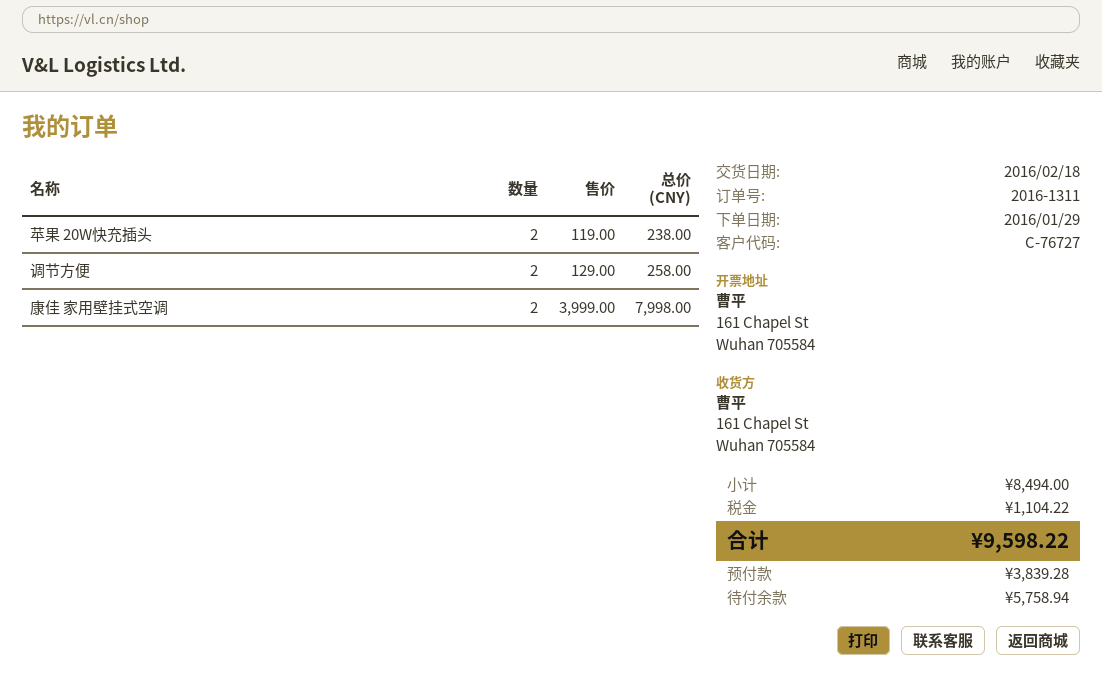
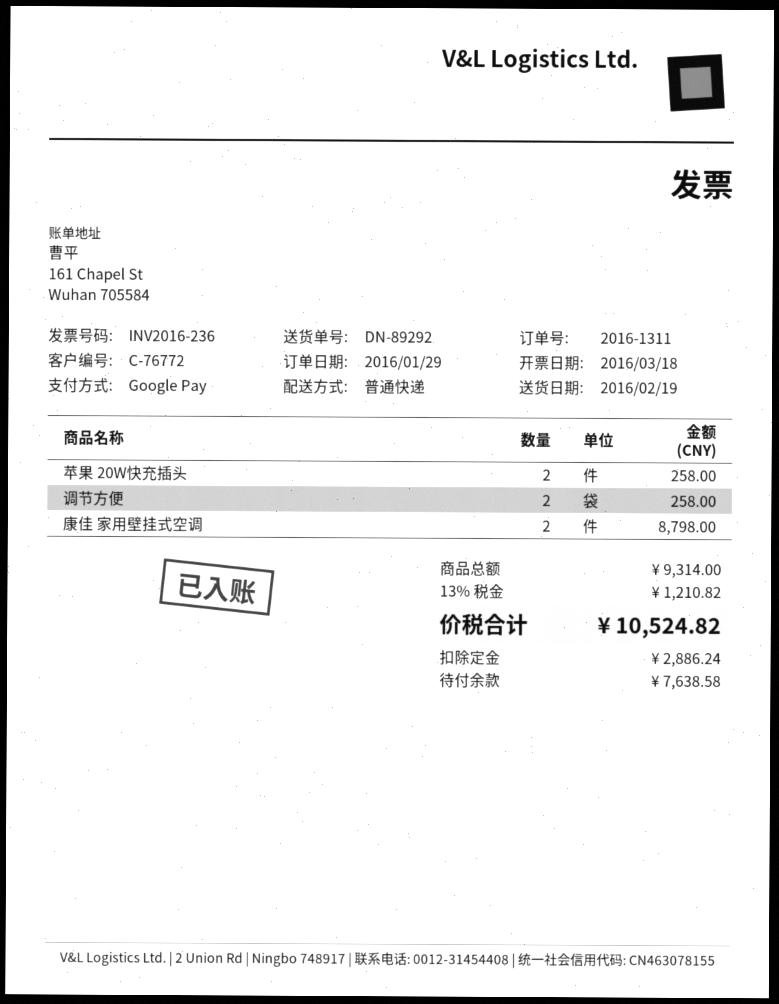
delivery date: 2016-02-18 -> 2016-02-19
customer number: C-76727 -> C-76772
苹果 20W快充插头: 2 for 238.00 -> 2 for 258.00
康佳 家用壁挂式空调: 2 for 7998.00 -> 2 for 8798.00
subtotal: 8494.00 -> 9314.00
tax: 1104.22 -> 1210.82
total: 9598.22 -> 10524.82
deposit: 3839.28 -> 2886.24
balance: 5758.94 -> 7638.58

